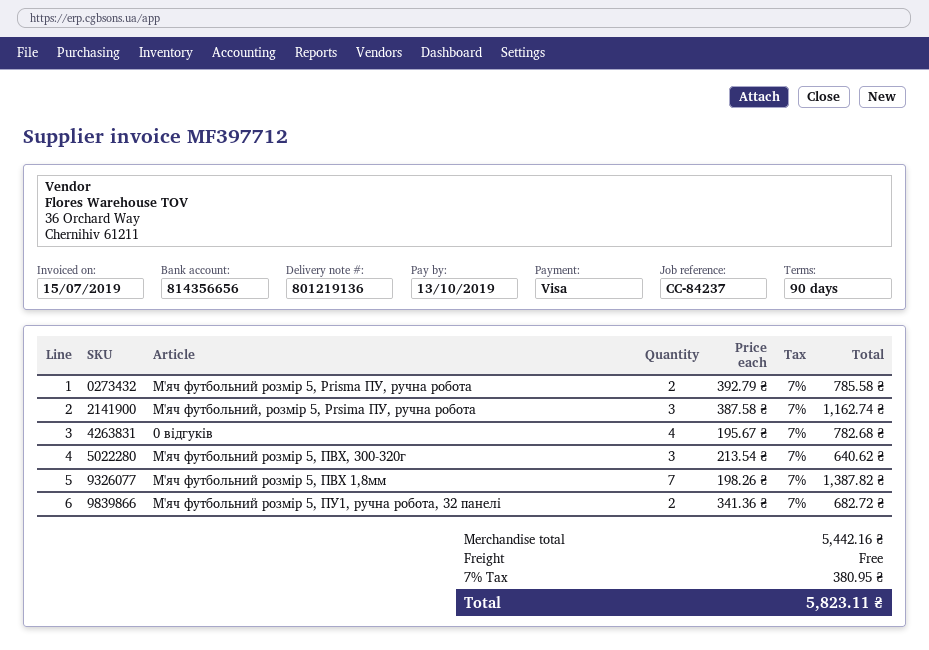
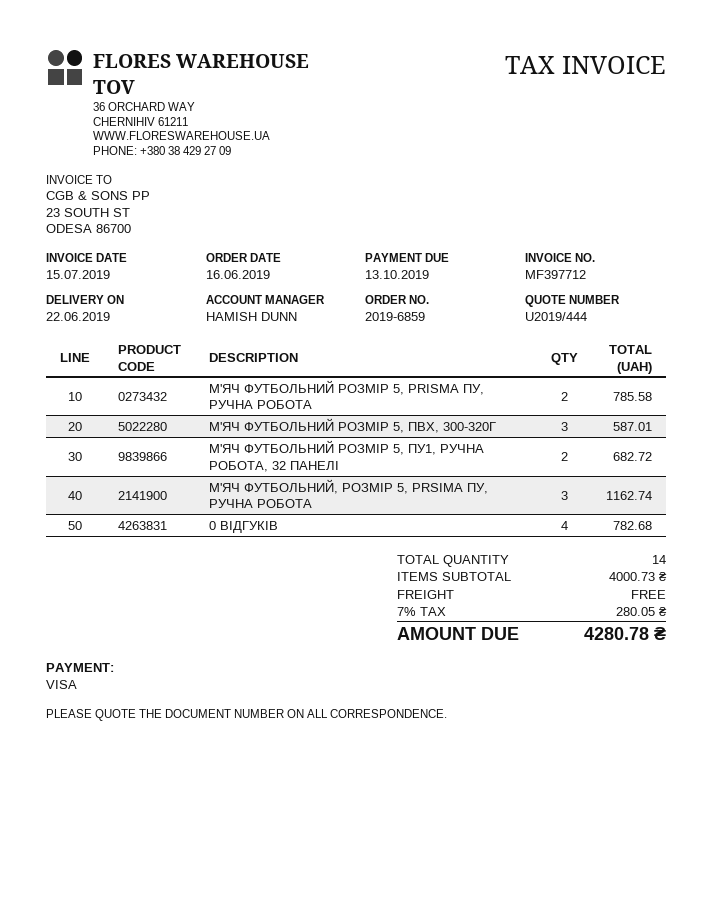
М'яч футбольний розмір 5, ПВХ, 300-320г: 3 for 640.62 -> 3 for 587.01
М'яч футбольний розмір 5, ПВХ 1,8мм: 7 for 1387.82 -> none
subtotal: 5442.16 -> 4000.73
tax: 7% = 380.95 -> 7% = 280.05
total: 5823.11 -> 4280.78

